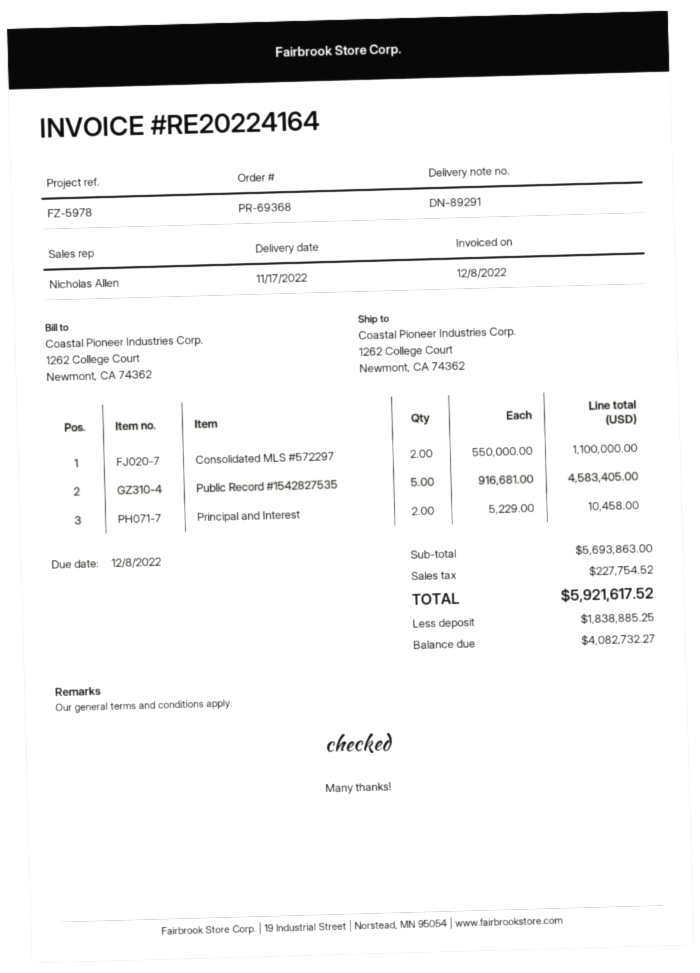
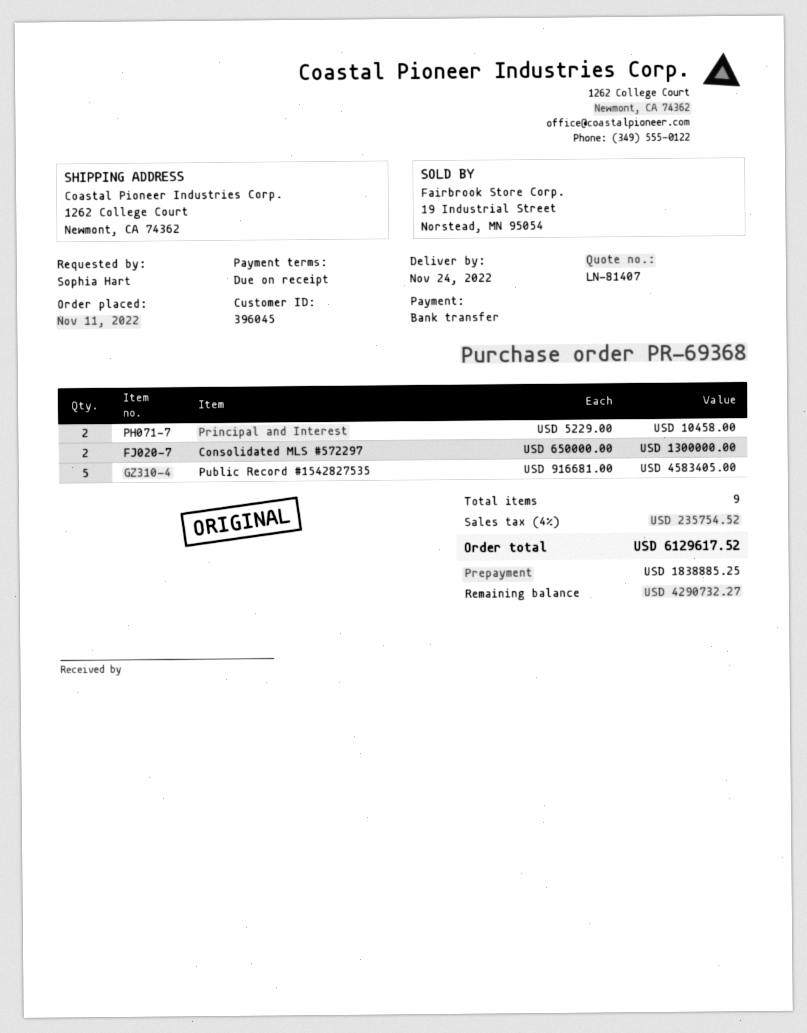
delivery date: 2022-11-17 -> 2022-11-24
Consolidated MLS #572297: 2 x 550000.00 = 1100000.00 -> 2 x 650000.00 = 1300000.00
tax: 227754.52 -> 235754.52
total: 5921617.52 -> 6129617.52
balance: 4082732.27 -> 4290732.27

